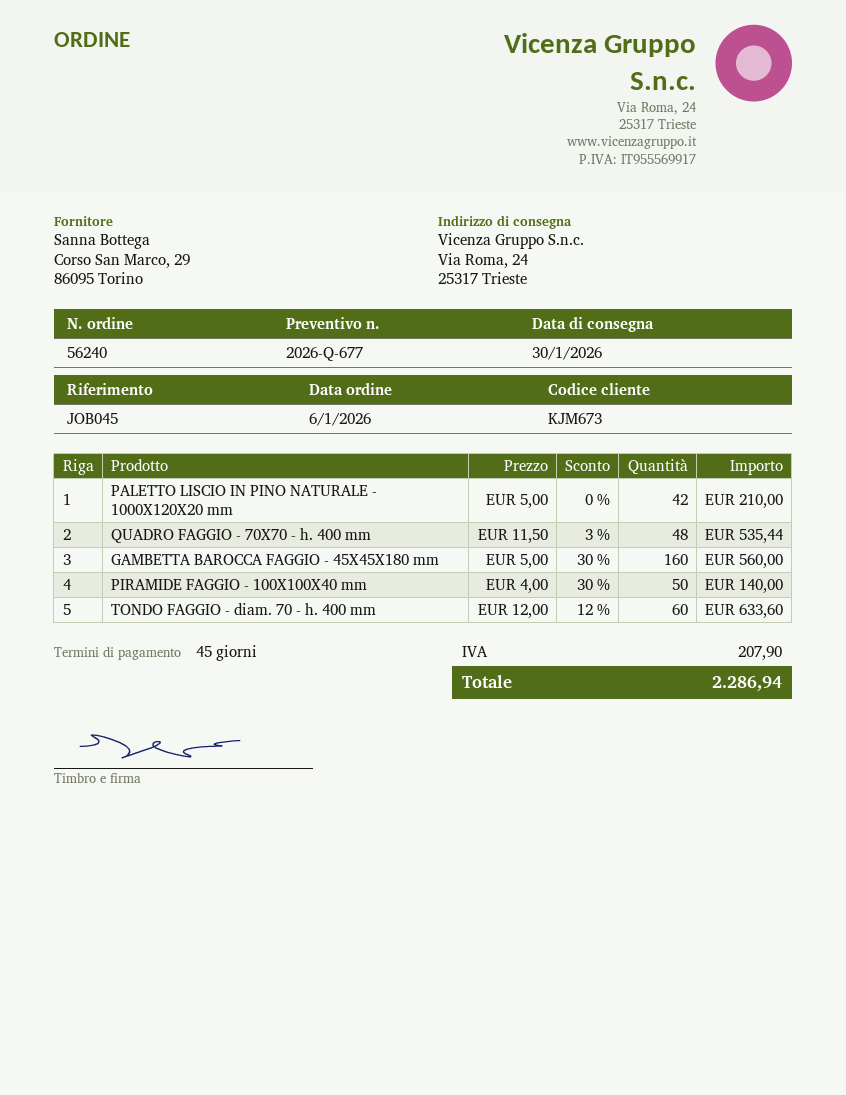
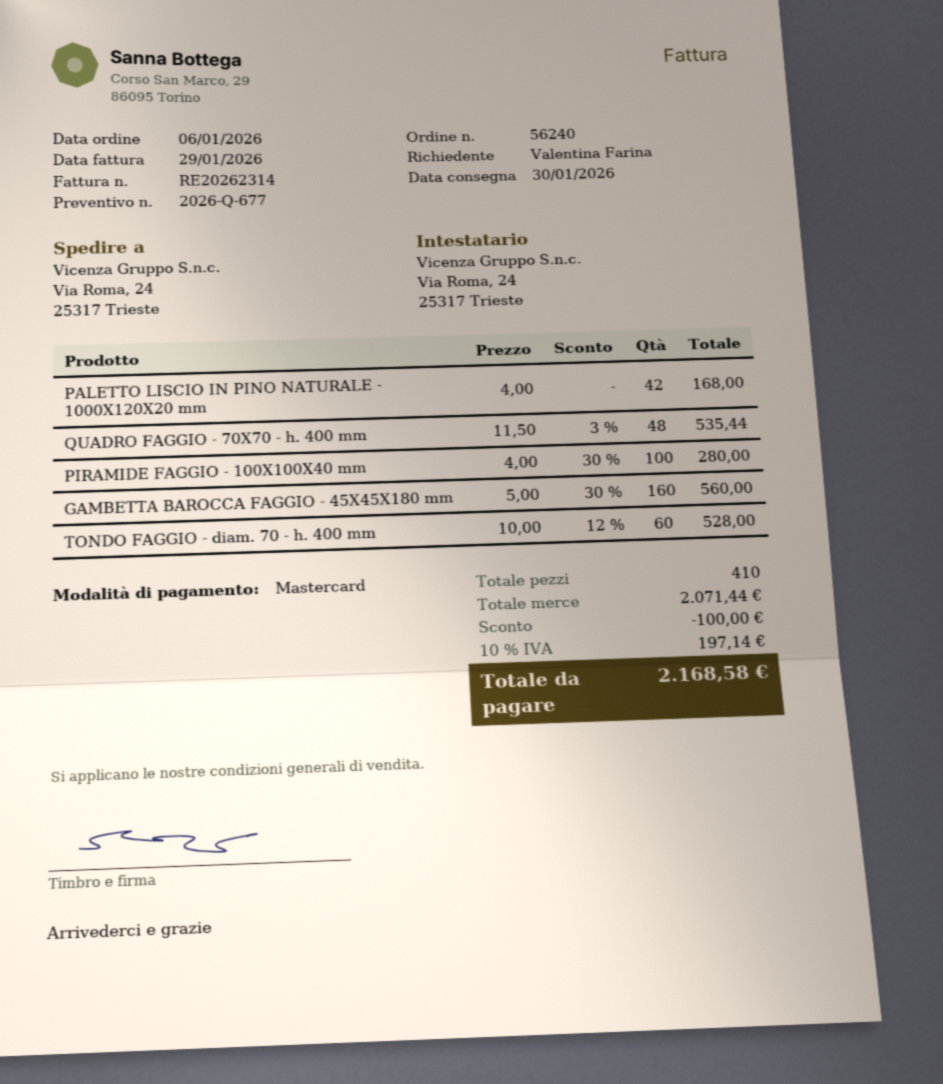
PALETTO LISCIO IN PINO NATURALE - 1000X120X20 mm: 42 x 5.00 = 210.00 -> 42 x 4.00 = 168.00
PIRAMIDE FAGGIO - 100X100X40 mm: 50 x 4.00 - 30% = 140.00 -> 100 x 4.00 - 30% = 280.00
TONDO FAGGIO - diam. 70 - h. 400 mm: 60 x 12.00 - 12% = 633.60 -> 60 x 10.00 - 12% = 528.00
discount: none -> 100.00
tax: 207.90 -> 197.14
total: 2286.94 -> 2168.58

